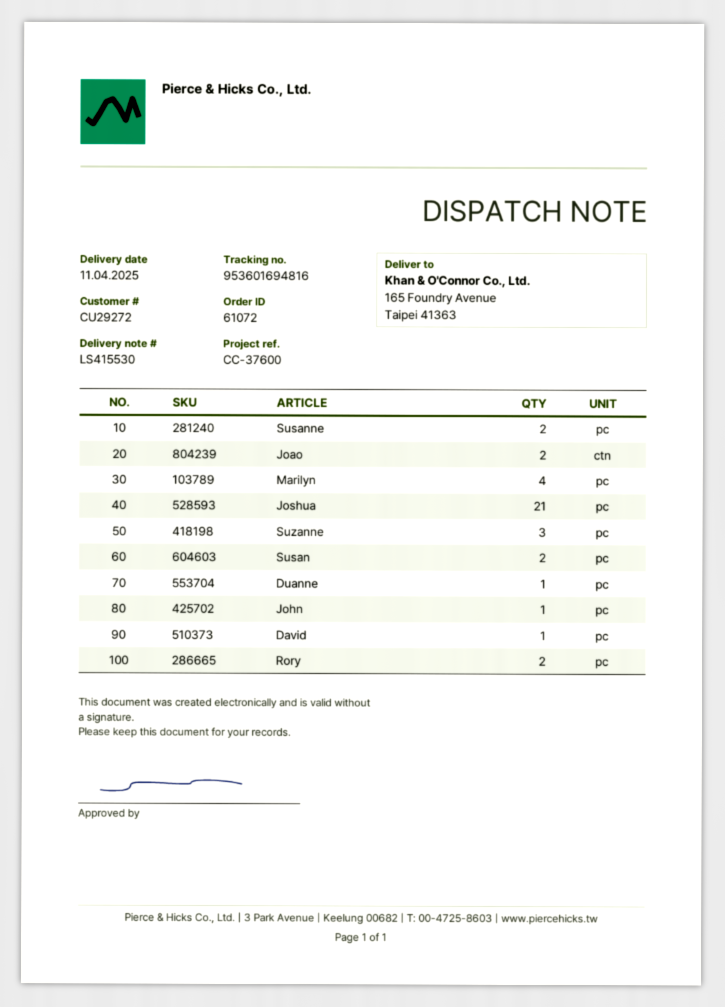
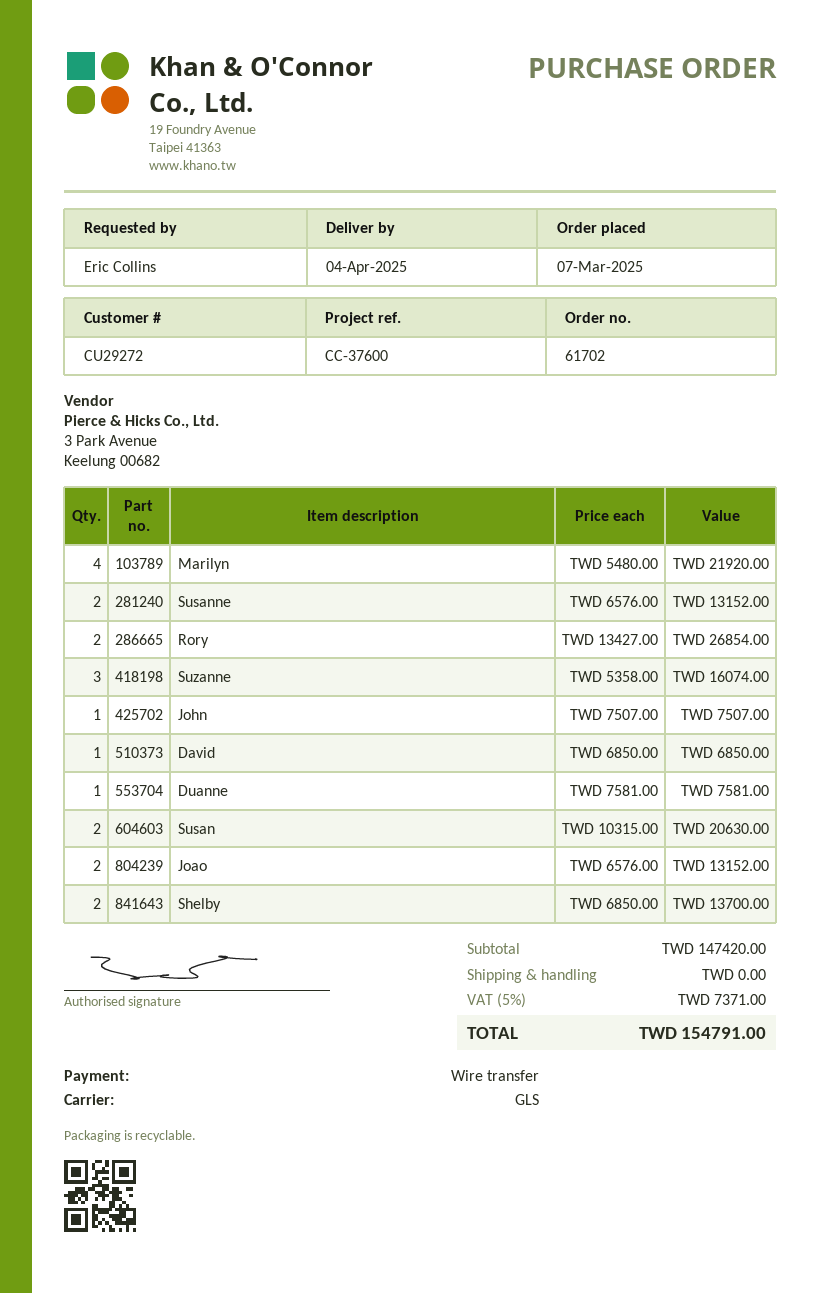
order number: 61072 -> 61702
delivery date: 2025-04-11 -> 2025-04-04
Joshua: 21 -> none
Shelby: none -> 2

